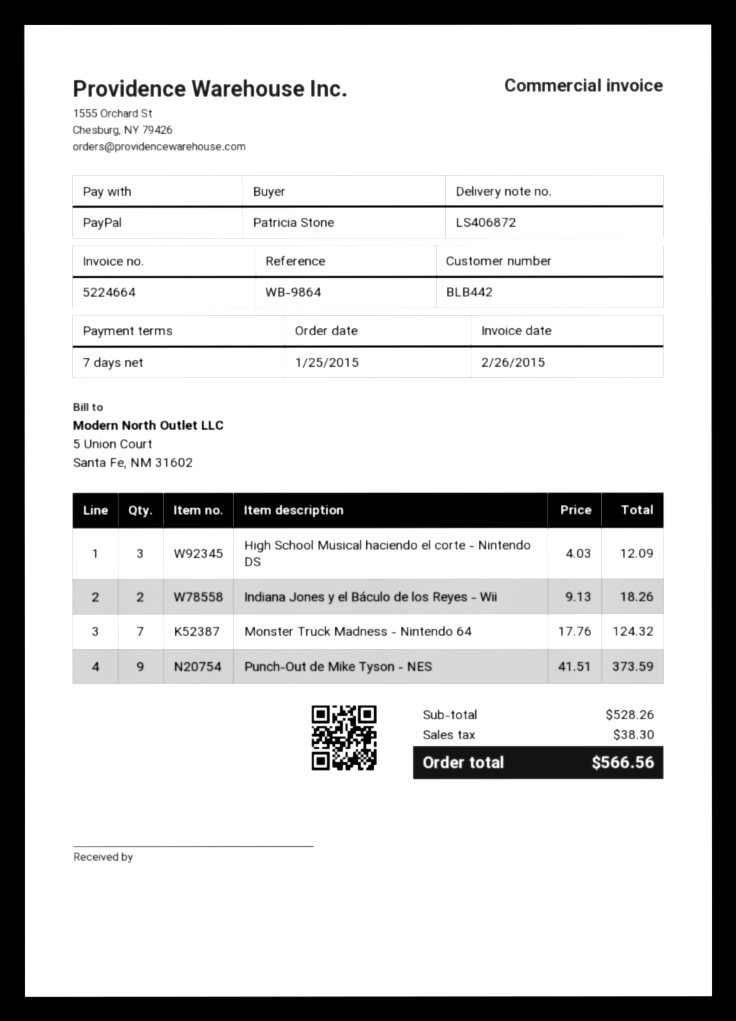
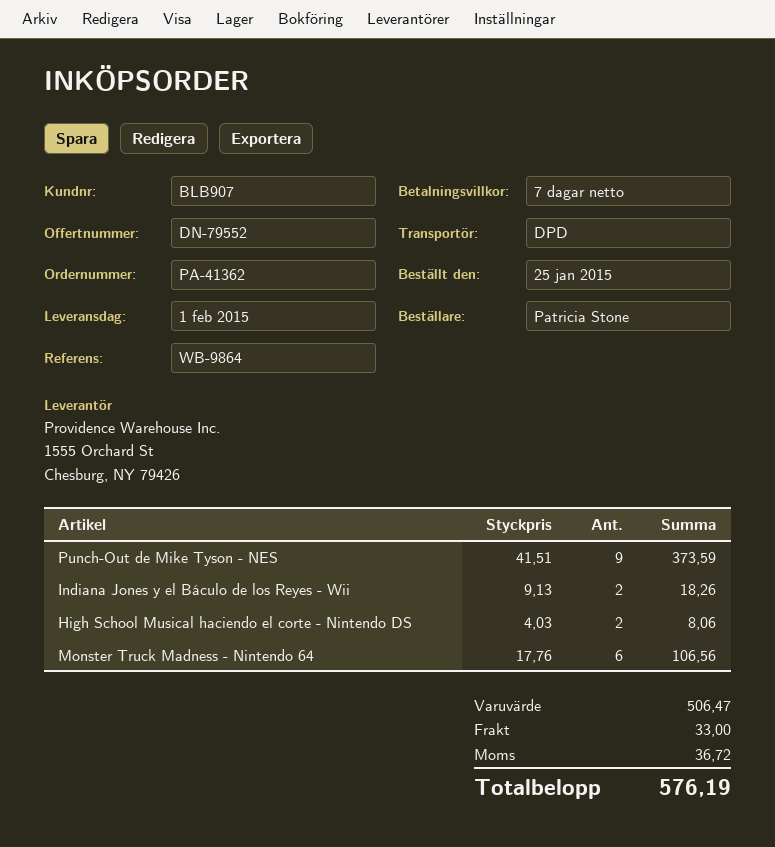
customer number: BLB442 -> BLB907
High School Musical haciendo el corte - Nintendo DS: 3 x 4.03 = 12.09 -> 2 x 4.03 = 8.06
Monster Truck Madness - Nintendo 64: 7 x 17.76 = 124.32 -> 6 x 17.76 = 106.56
subtotal: 528.26 -> 506.47
shipping: none -> 33.00
tax: 38.30 -> 36.72
total: 566.56 -> 576.19

